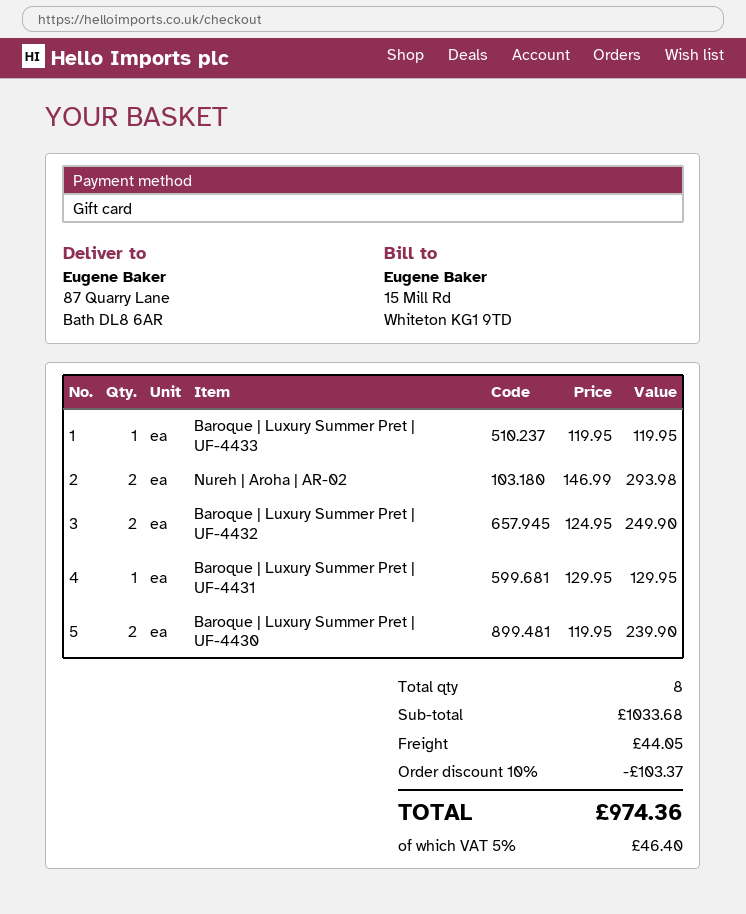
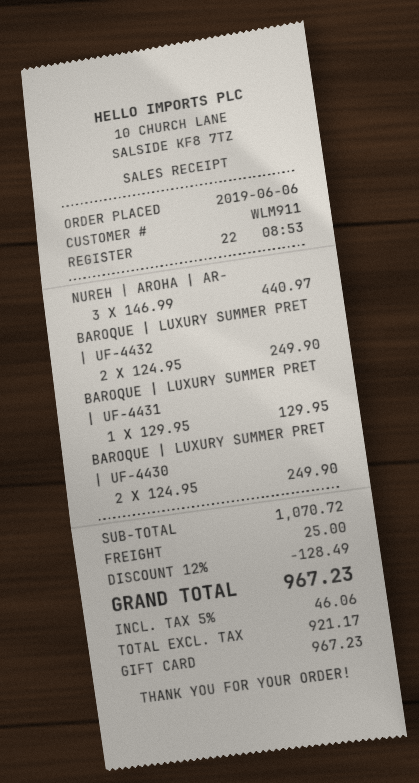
Baroque | Luxury Summer Pret | UF-4433: 1 x 119.95 = 119.95 -> none
Nureh | Aroha | AR-02: 2 x 146.99 = 293.98 -> 3 x 146.99 = 440.97
Baroque | Luxury Summer Pret | UF-4430: 2 x 119.95 = 239.90 -> 2 x 124.95 = 249.90
subtotal: 1033.68 -> 1070.72
discount: 10% = 103.37 -> 12% = 128.49
shipping: 44.05 -> 25.00
tax: 5% = 46.40 -> 5% = 46.06
total: 974.36 -> 967.23

